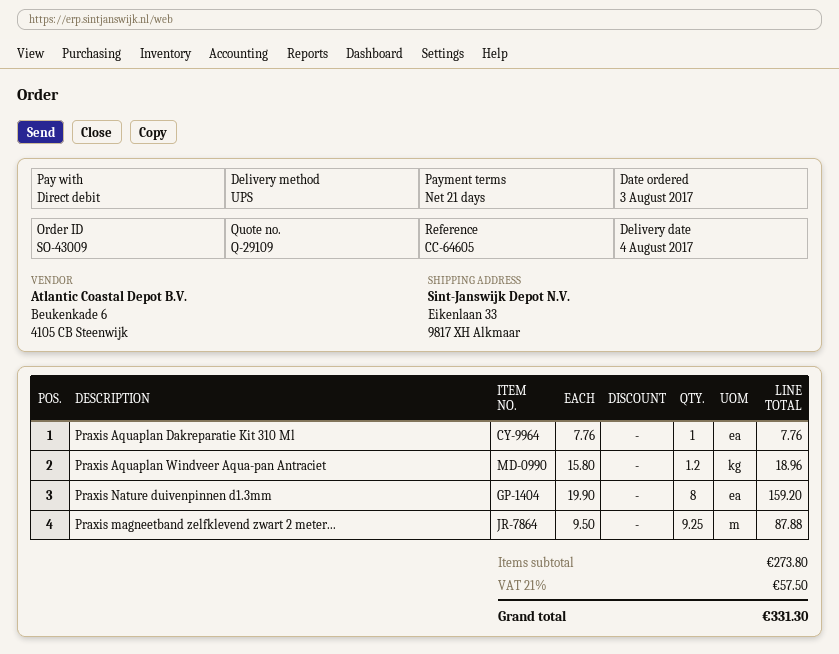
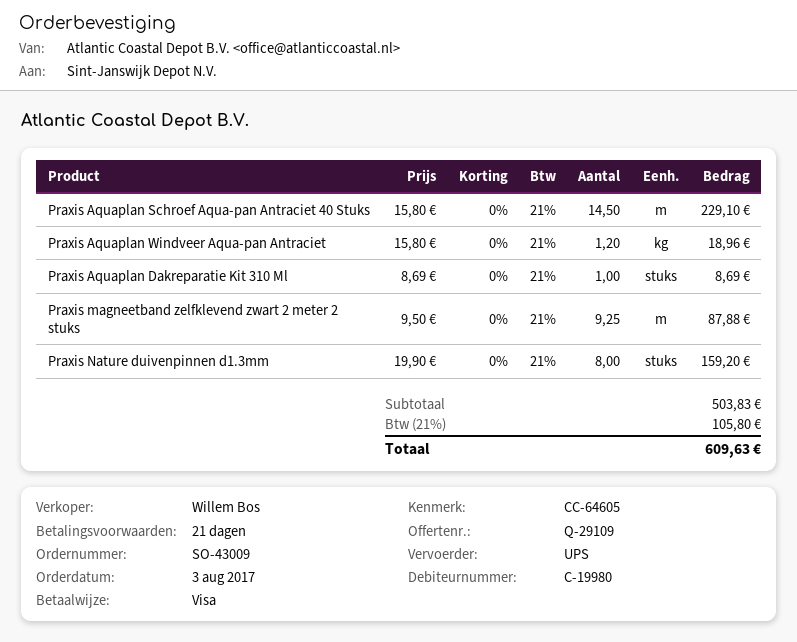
payment method: direct debit -> Visa
Praxis Aquaplan Dakreparatie Kit 310 Ml: 1 x 7.76 = 7.76 -> 1 x 8.69 = 8.69
Praxis Aquaplan Schroef Aqua-pan Antraciet 40 Stuks: none -> 14.5 x 15.80 = 229.10
subtotal: 273.80 -> 503.83
tax: 21% = 57.50 -> 21% = 105.80
total: 331.30 -> 609.63

